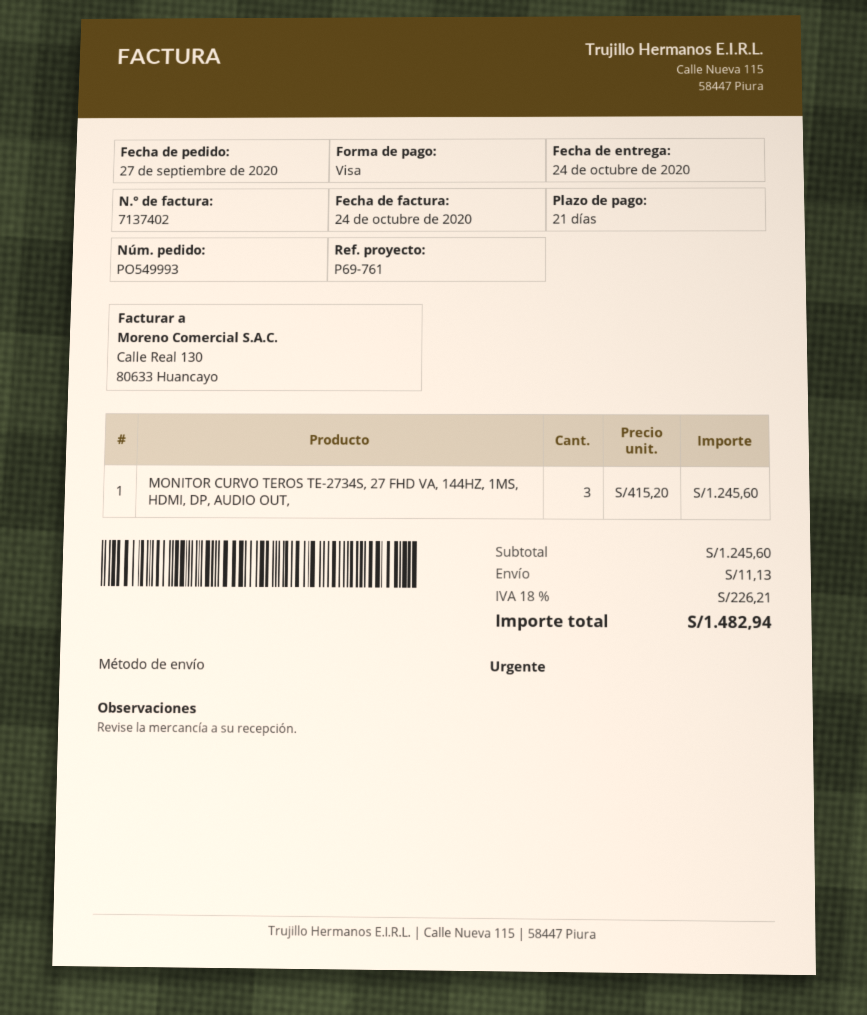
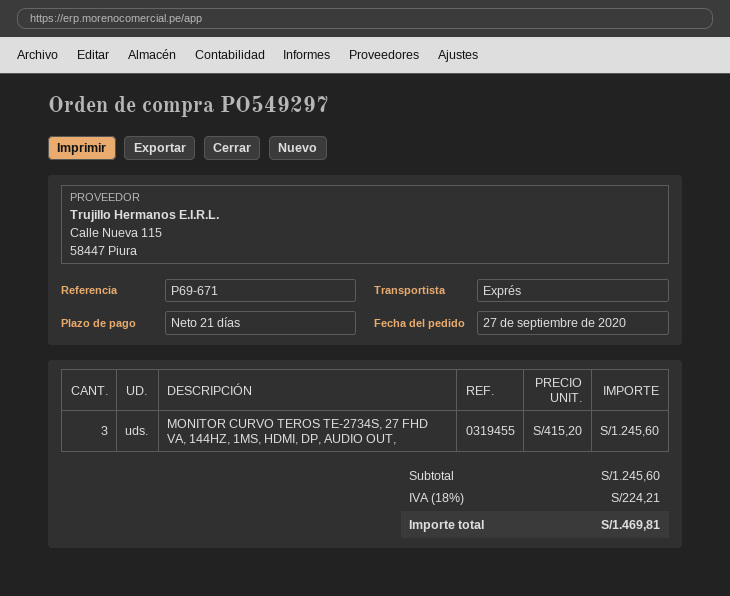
order number: PO549993 -> PO549297
reference: P69-761 -> P69-671
shipping: 11.13 -> none
tax: 18% = 226.21 -> 18% = 224.21
total: 1482.94 -> 1469.81

